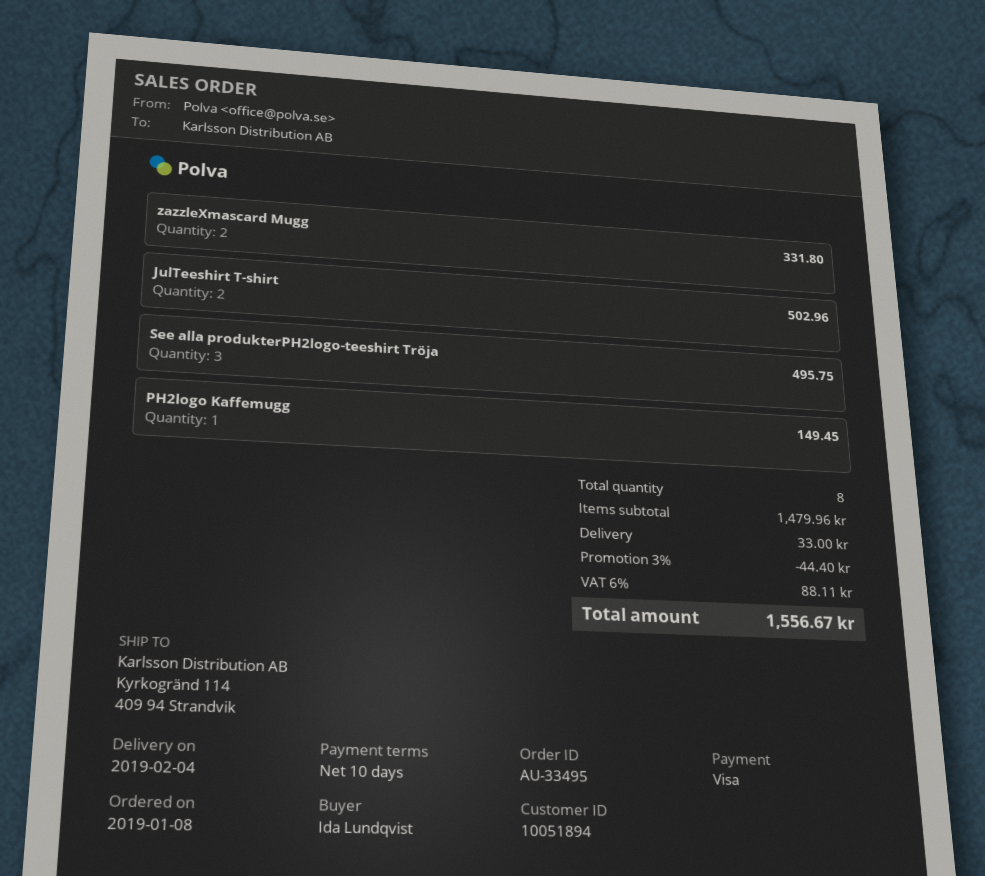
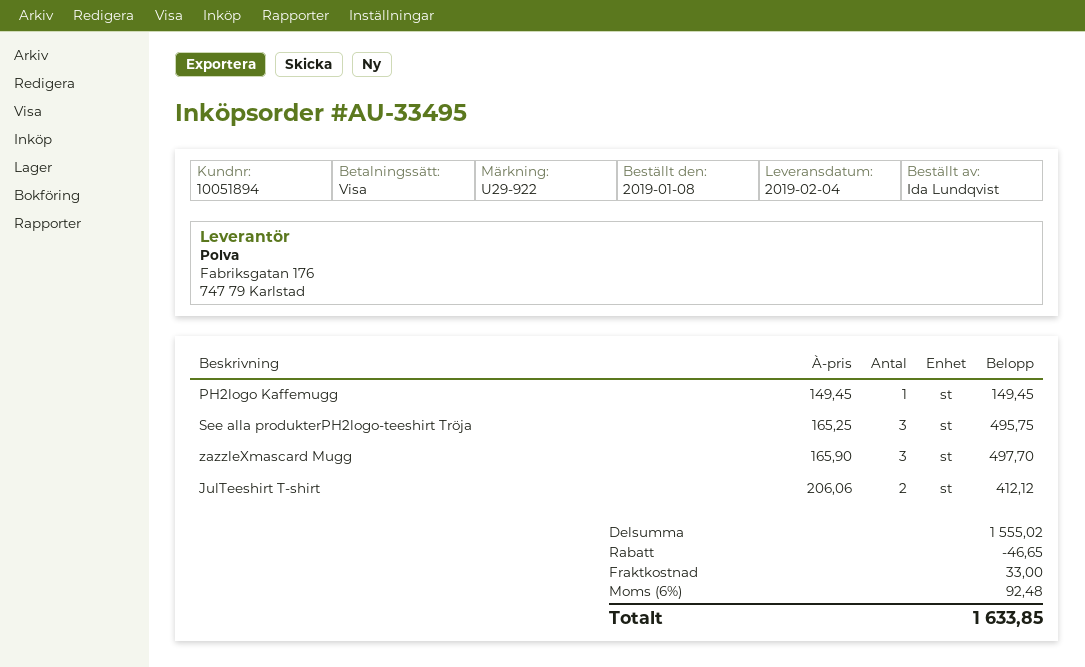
zazzleXmascard Mugg: 2 for 331.80 -> 3 for 497.70
JulTeeshirt T-shirt: 2 for 502.96 -> 2 for 412.12
subtotal: 1479.96 -> 1555.02
discount: 44.40 -> 46.65
tax: 6% = 88.11 -> 6% = 92.48
total: 1556.67 -> 1633.85

